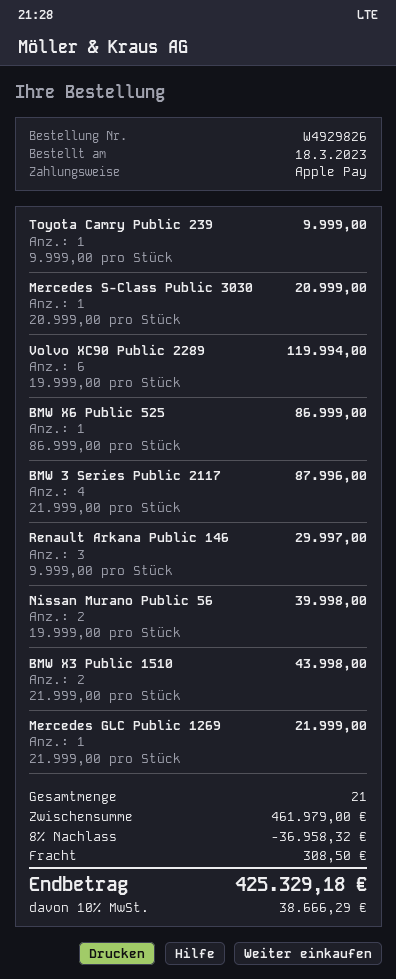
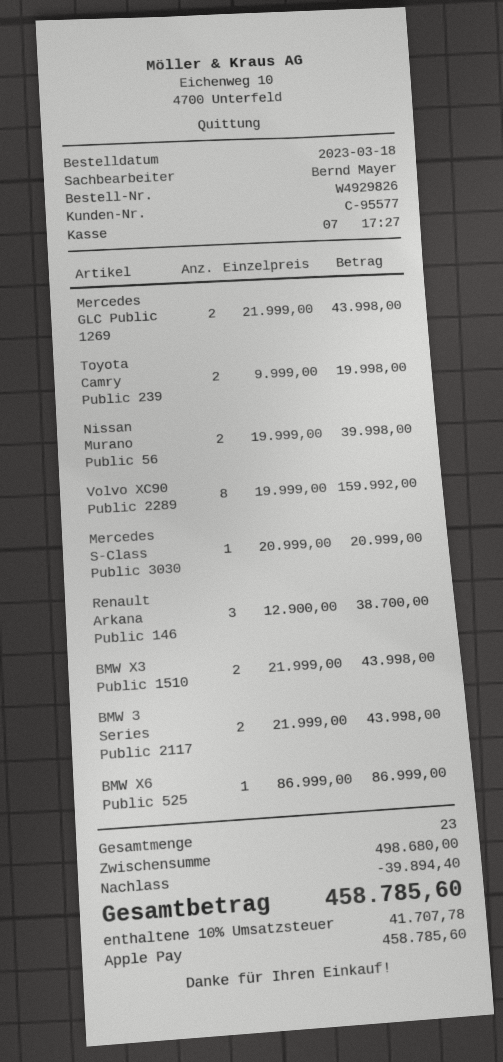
Toyota Camry Public 239: 1 x 9999.00 = 9999.00 -> 2 x 9999.00 = 19998.00
Volvo XC90 Public 2289: 6 x 19999.00 = 119994.00 -> 8 x 19999.00 = 159992.00
BMW 3 Series Public 2117: 4 x 21999.00 = 87996.00 -> 2 x 21999.00 = 43998.00
Renault Arkana Public 146: 3 x 9999.00 = 29997.00 -> 3 x 12900.00 = 38700.00
Mercedes GLC Public 1269: 1 x 21999.00 = 21999.00 -> 2 x 21999.00 = 43998.00
total quantity: 21 -> 23
subtotal: 461979.00 -> 498680.00
discount: 36958.32 -> 39894.40
shipping: 308.50 -> none
tax: 10% = 38666.29 -> 10% = 41707.78
total: 425329.18 -> 458785.60

